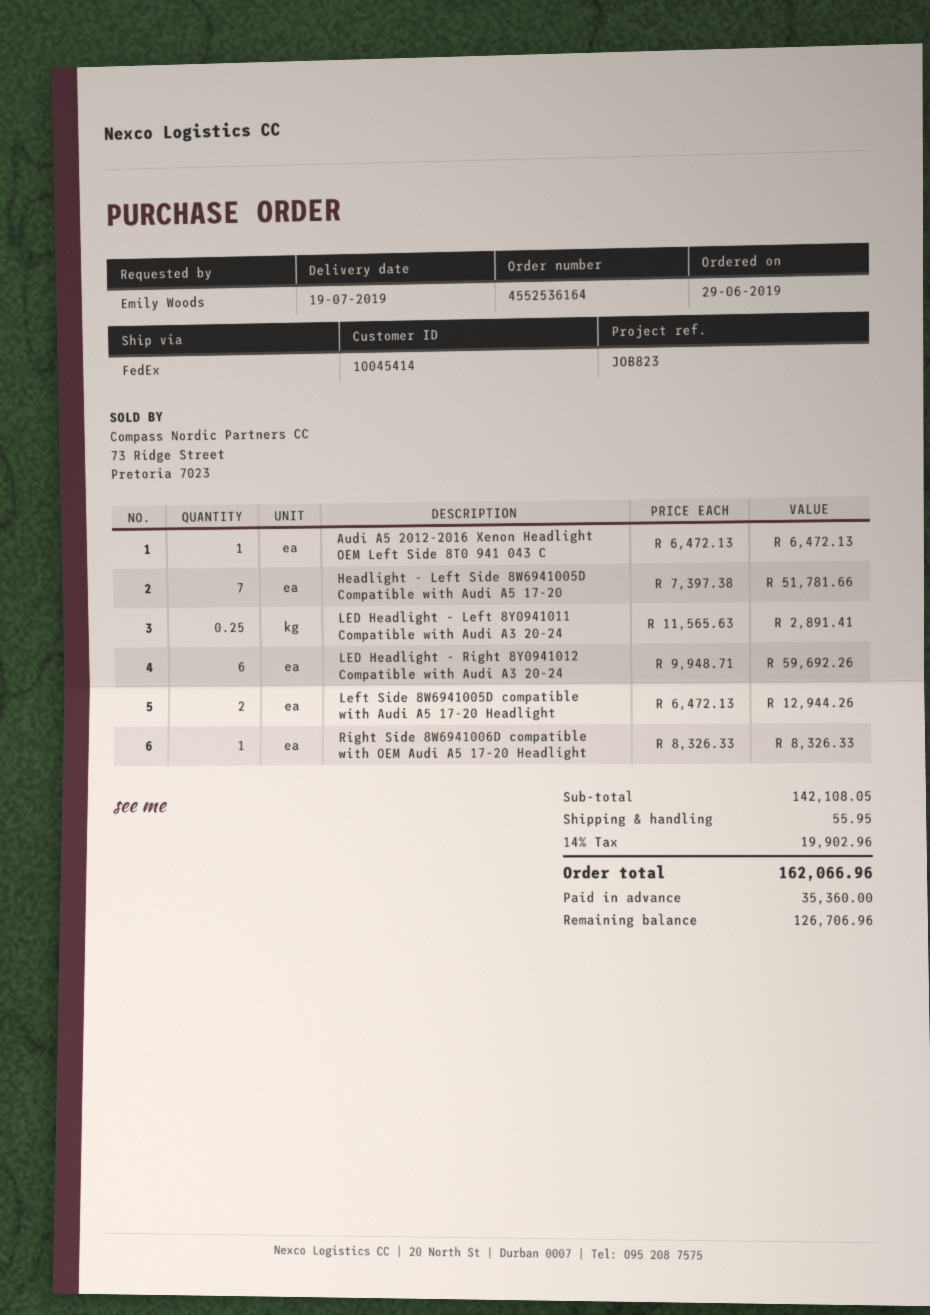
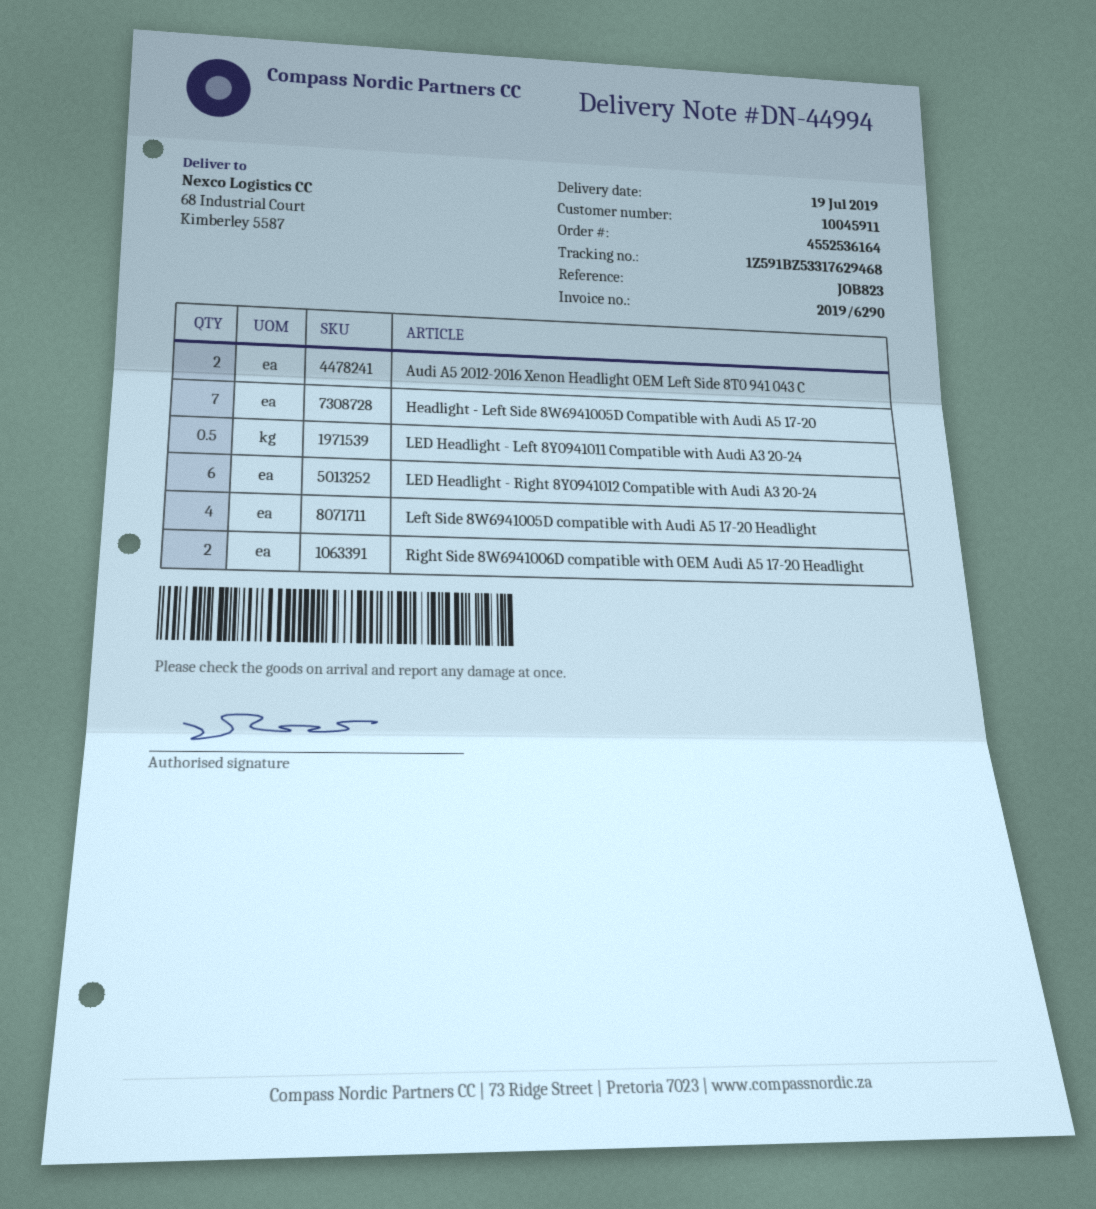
customer number: 10045414 -> 10045911
Audi A5 2012-2016 Xenon Headlight OEM Left Side 8T0 941 043 C: 1 -> 2
LED Headlight - Left 8Y0941011 Compatible with Audi A3 20-24: 0.25 -> 0.5
Left Side 8W6941005D compatible with Audi A5 17-20 Headlight: 2 -> 4
Right Side 8W6941006D compatible with OEM Audi A5 17-20 Headlight: 1 -> 2

